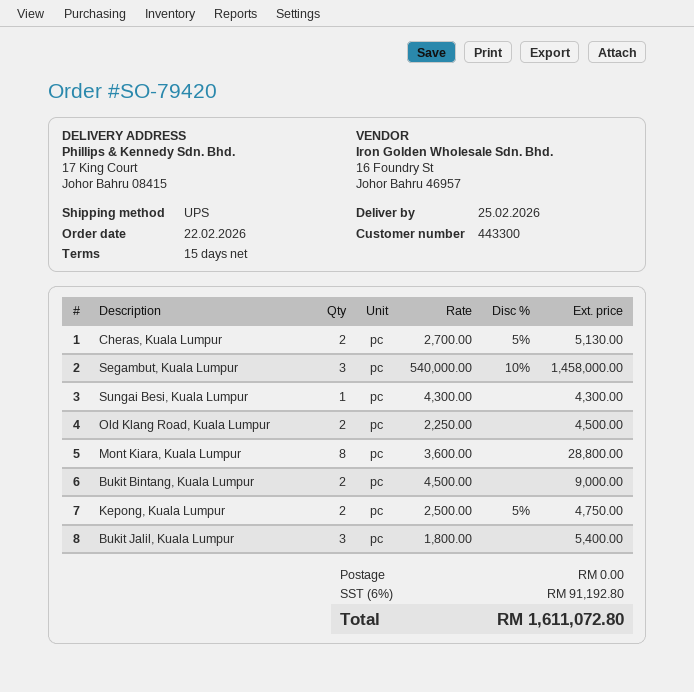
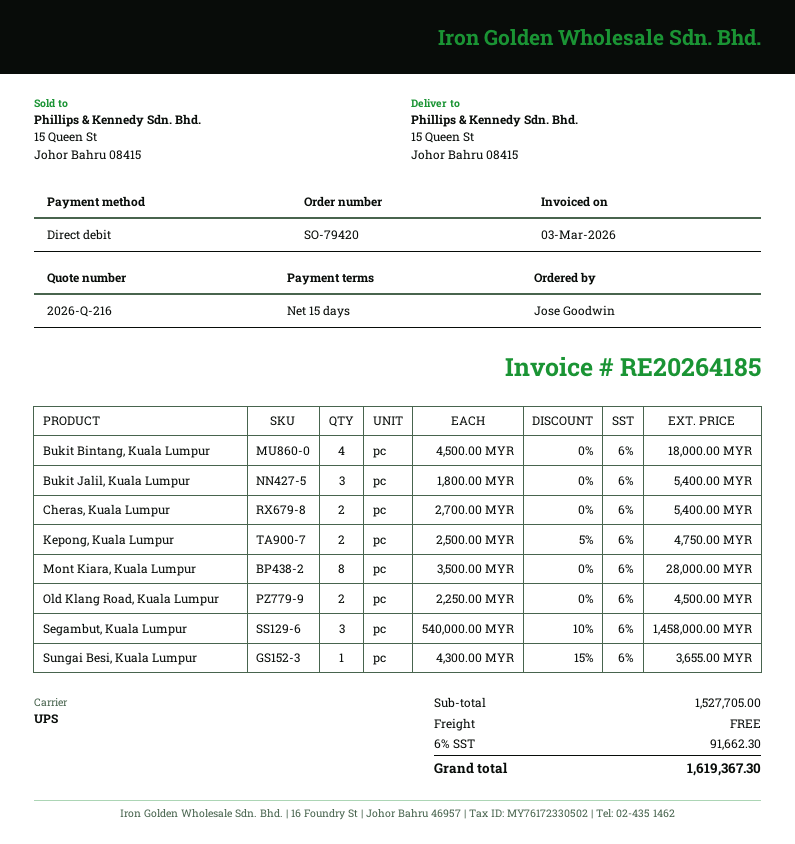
ship to: 17 King Court, Johor Bahru 08415 -> 15 Queen St, Johor Bahru 08415
Cheras, Kuala Lumpur: 2 x 2700.00 - 5% = 5130.00 -> 2 x 2700.00 = 5400.00
Sungai Besi, Kuala Lumpur: 1 x 4300.00 = 4300.00 -> 1 x 4300.00 - 15% = 3655.00
Mont Kiara, Kuala Lumpur: 8 x 3600.00 = 28800.00 -> 8 x 3500.00 = 28000.00
Bukit Bintang, Kuala Lumpur: 2 x 4500.00 = 9000.00 -> 4 x 4500.00 = 18000.00
tax: 6% = 91192.80 -> 6% = 91662.30
total: 1611072.80 -> 1619367.30

